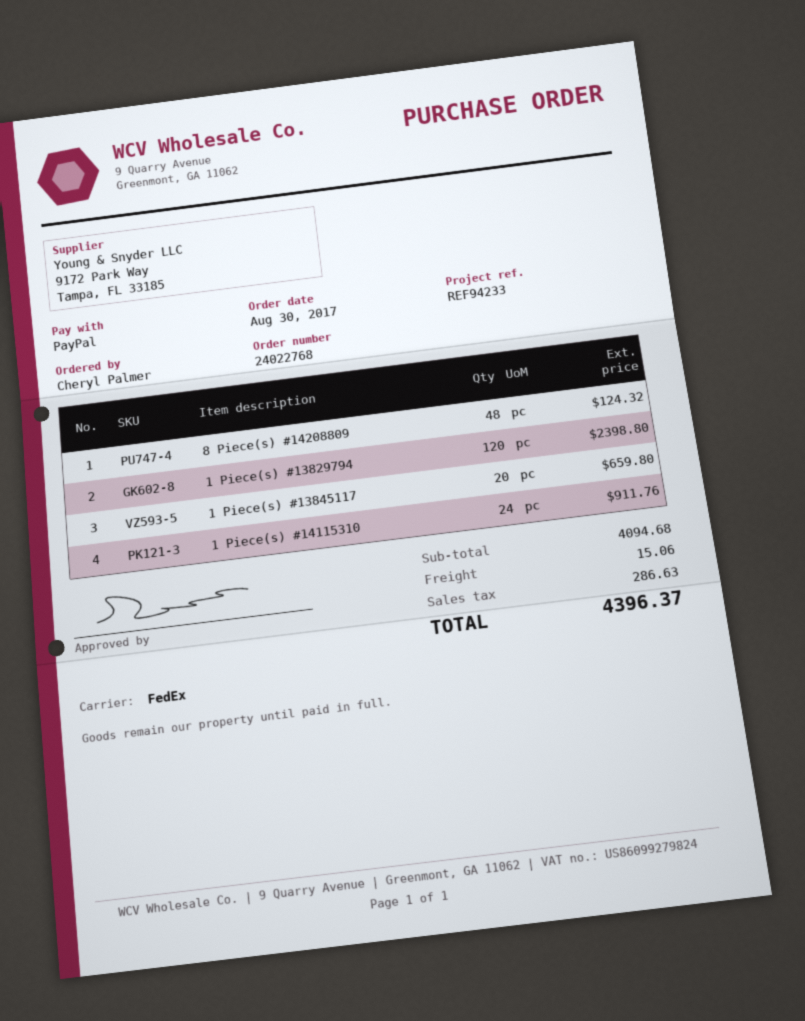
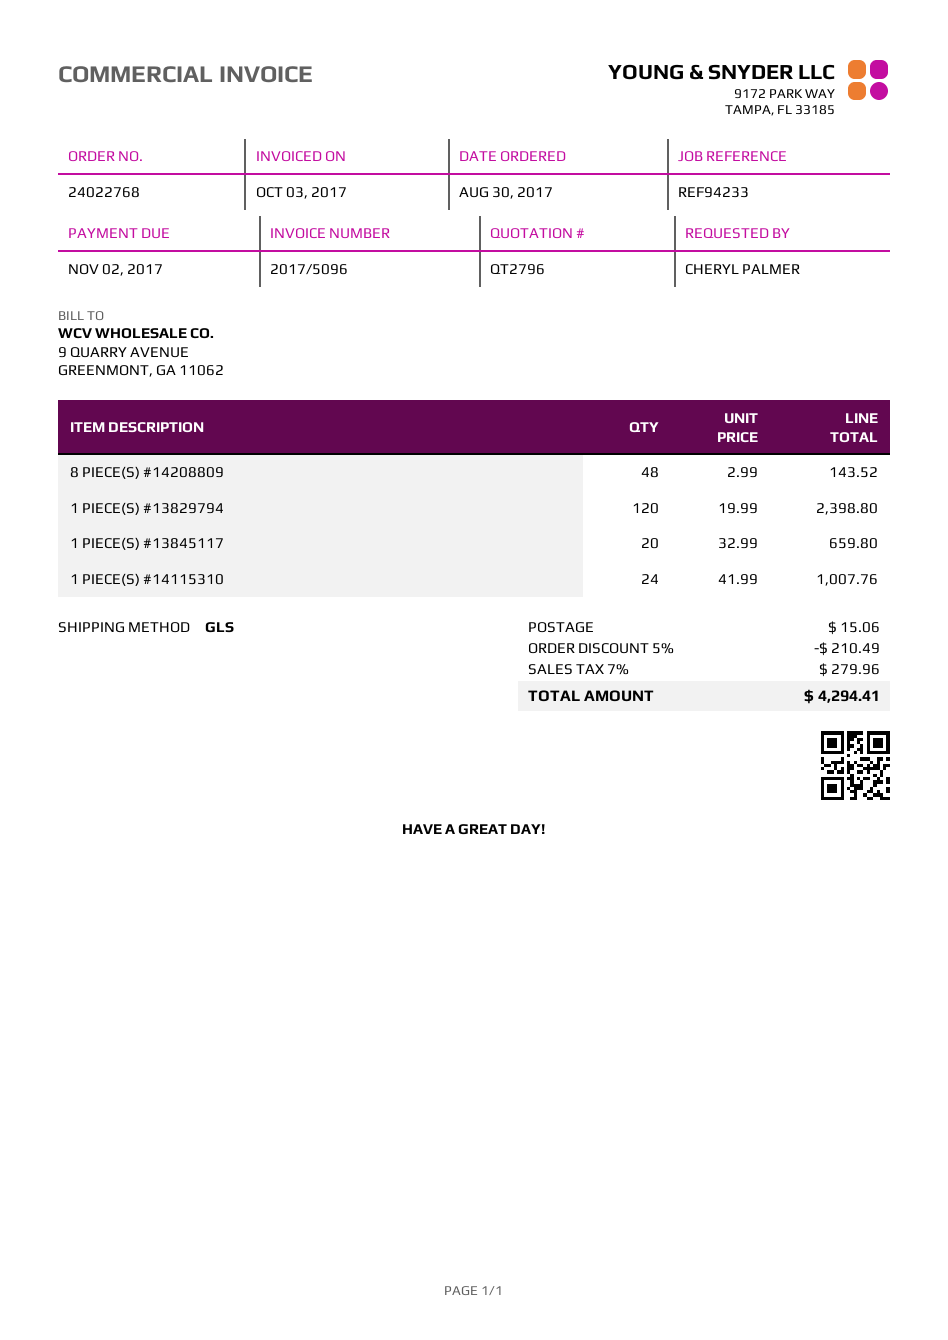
shipping method: FedEx -> GLS
8 Piece(s) #14208809: 48 for 124.32 -> 48 for 143.52
1 Piece(s) #14115310: 24 for 911.76 -> 24 for 1007.76
discount: none -> 5% = 210.49
tax: 286.63 -> 279.96
total: 4396.37 -> 4294.41

